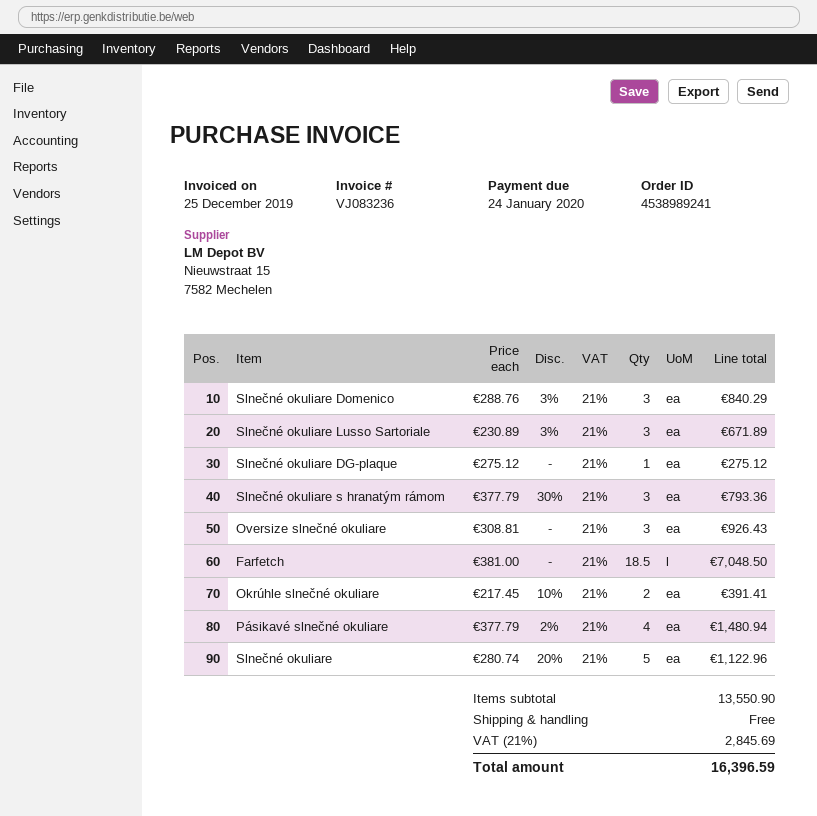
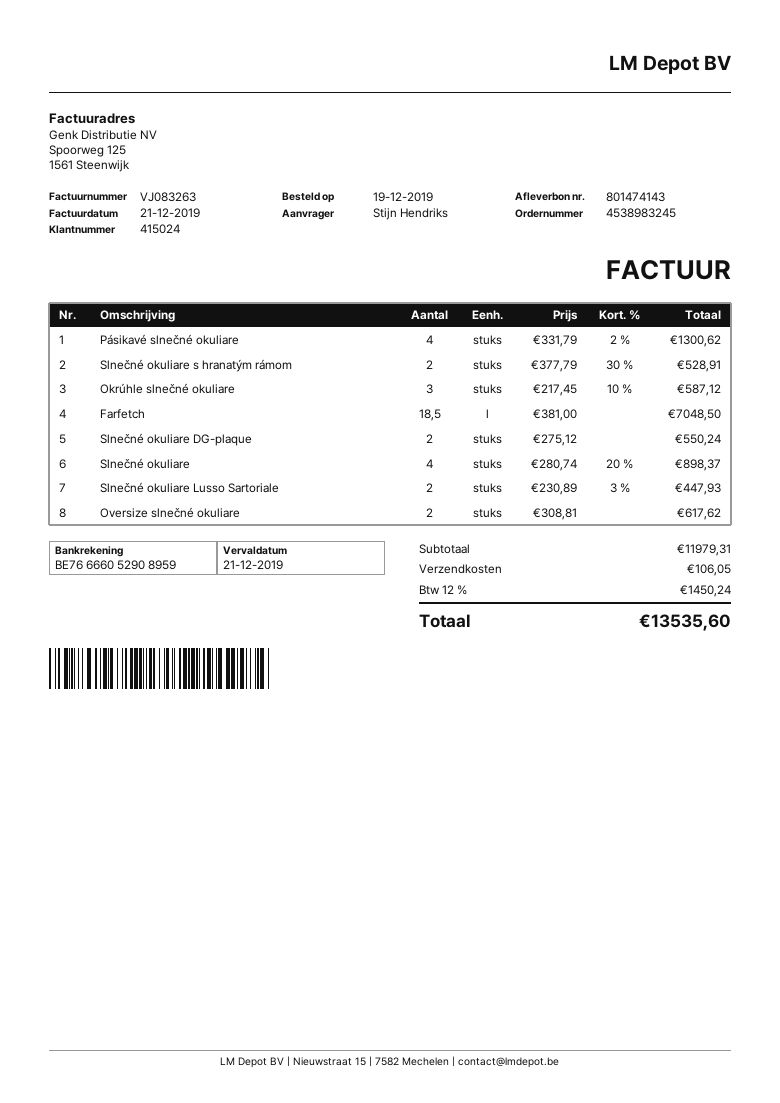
order number: 4538989241 -> 4538983245
invoice number: VJ083236 -> VJ083263
invoice date: 2019-12-25 -> 2019-12-21
due date: 2020-01-24 -> 2019-12-21
Slnečné okuliare Domenico: 3 x 288.76 - 3% = 840.29 -> none
Slnečné okuliare Lusso Sartoriale: 3 x 230.89 - 3% = 671.89 -> 2 x 230.89 - 3% = 447.93
Slnečné okuliare DG-plaque: 1 x 275.12 = 275.12 -> 2 x 275.12 = 550.24
Slnečné okuliare s hranatým rámom: 3 x 377.79 - 30% = 793.36 -> 2 x 377.79 - 30% = 528.91
Oversize slnečné okuliare: 3 x 308.81 = 926.43 -> 2 x 308.81 = 617.62
Okrúhle slnečné okuliare: 2 x 217.45 - 10% = 391.41 -> 3 x 217.45 - 10% = 587.12
Pásikavé slnečné okuliare: 4 x 377.79 - 2% = 1480.94 -> 4 x 331.79 - 2% = 1300.62
Slnečné okuliare: 5 x 280.74 - 20% = 1122.96 -> 4 x 280.74 - 20% = 898.37
subtotal: 13550.90 -> 11979.31
shipping: 0.00 -> 106.05
tax: 21% = 2845.69 -> 12% = 1450.24
total: 16396.59 -> 13535.60

